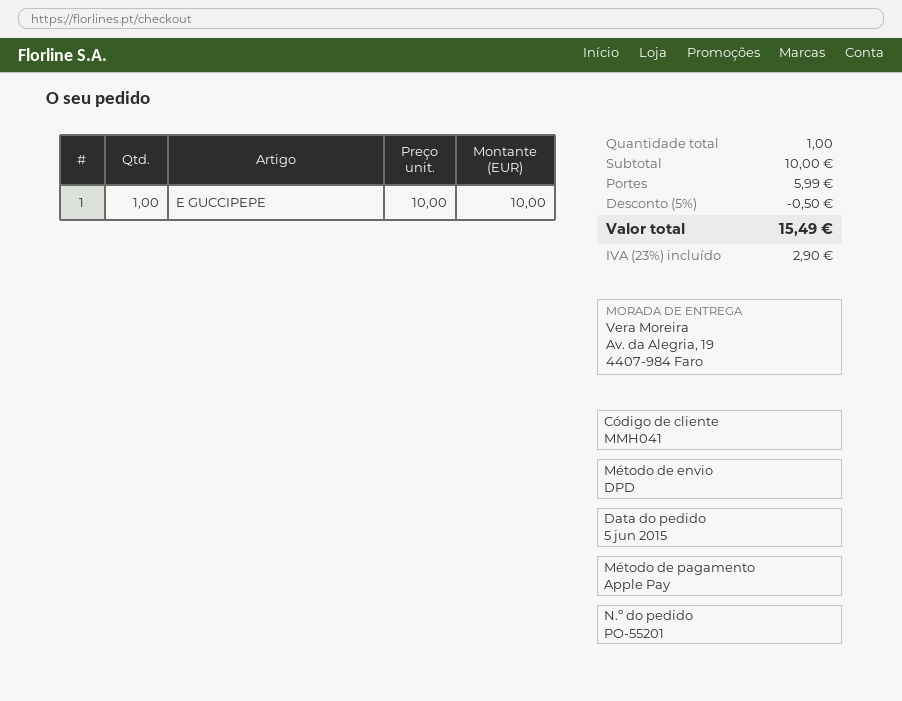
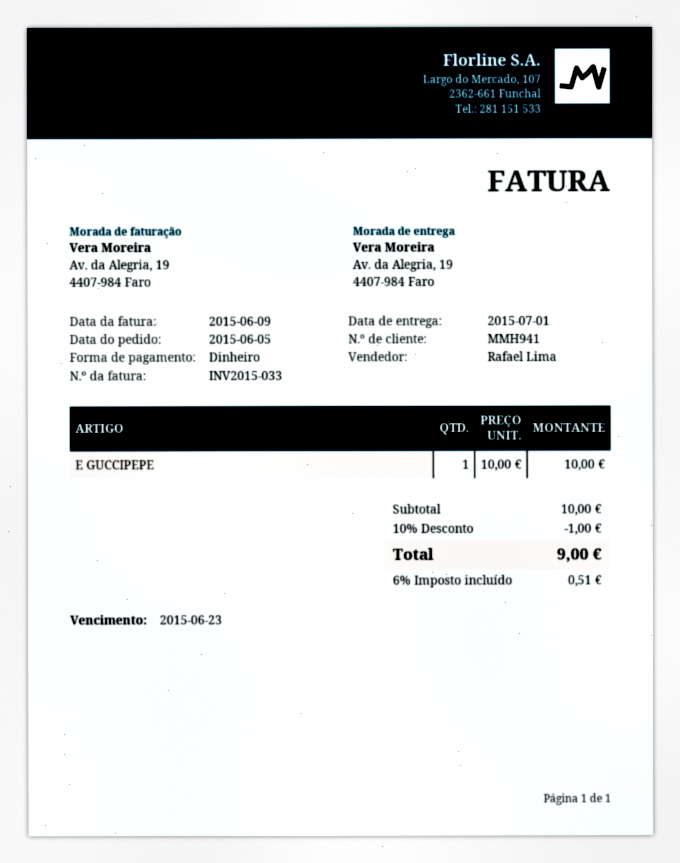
customer number: MMH041 -> MMH941
payment method: Apple Pay -> cash
discount: 5% = 0.50 -> 10% = 1.00
shipping: 5.99 -> none
tax: 23% = 2.90 -> 6% = 0.51
total: 15.49 -> 9.00

